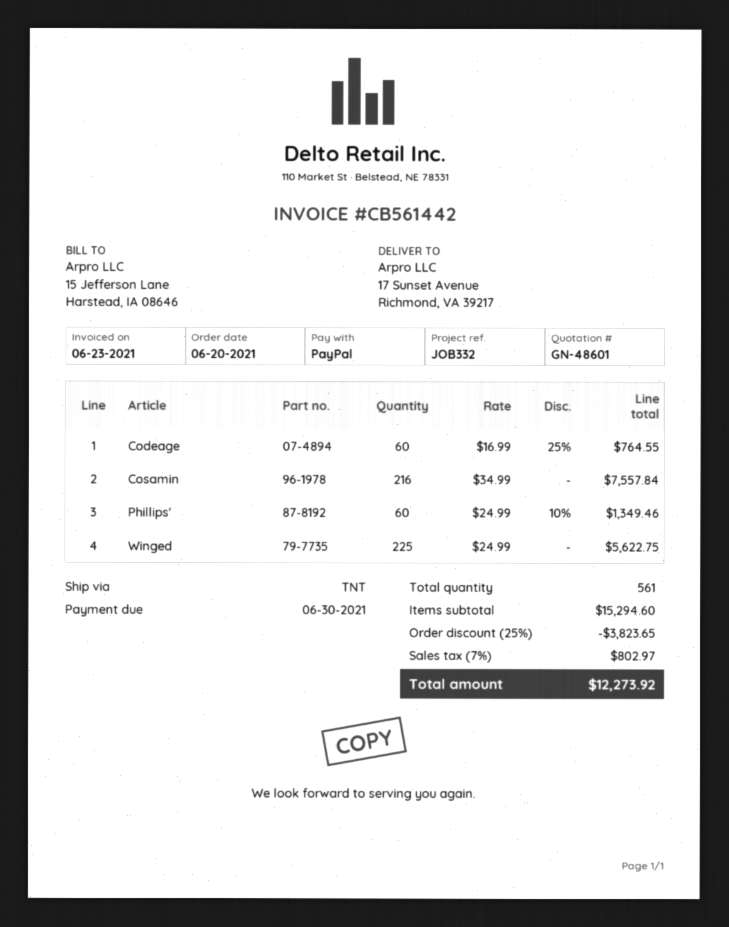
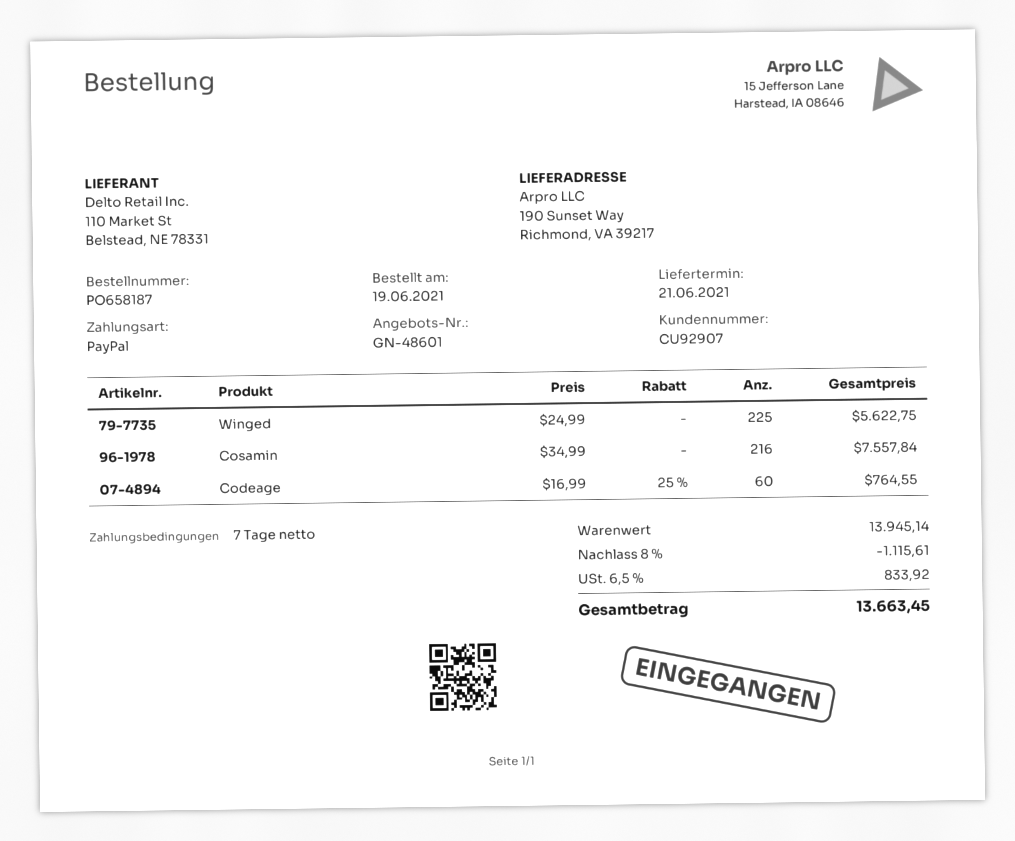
order date: 2021-06-20 -> 2021-06-19
ship to: 17 Sunset Avenue, Richmond, VA 39217 -> 190 Sunset Way, Richmond, VA 39217
Phillips': 60 x 24.99 - 10% = 1349.46 -> none
subtotal: 15294.60 -> 13945.14
discount: 25% = 3823.65 -> 8% = 1115.61
tax: 7% = 802.97 -> 6.5% = 833.92
total: 12273.92 -> 13663.45

